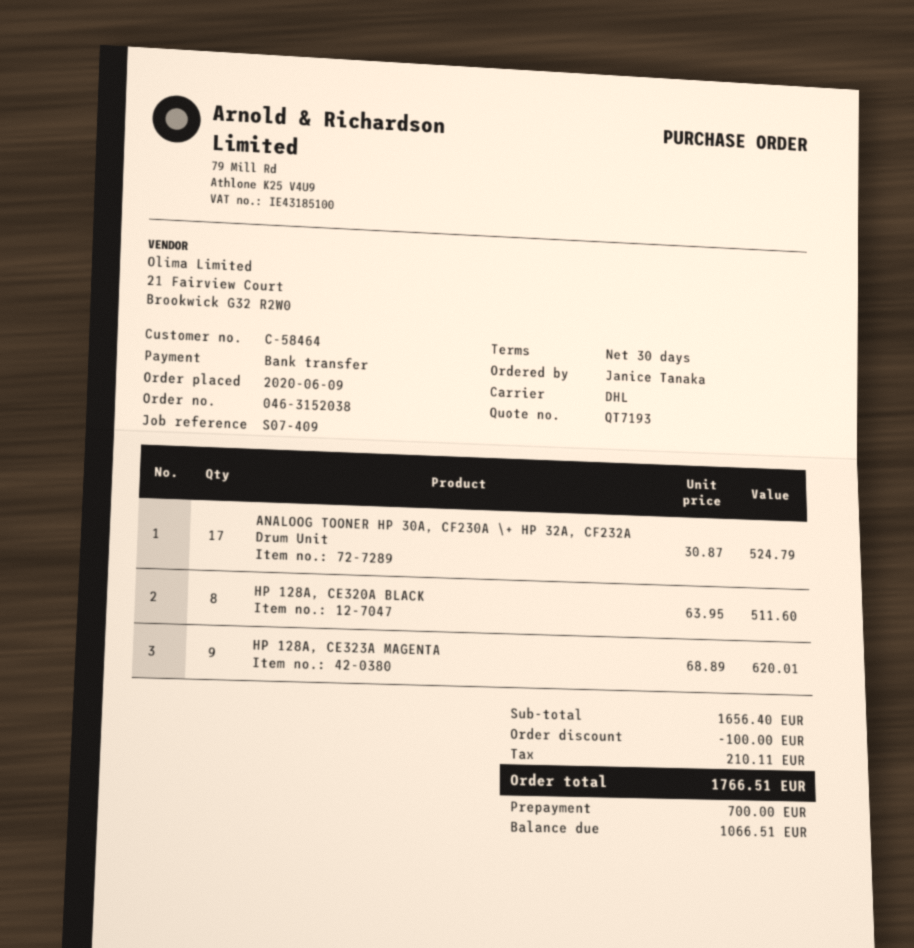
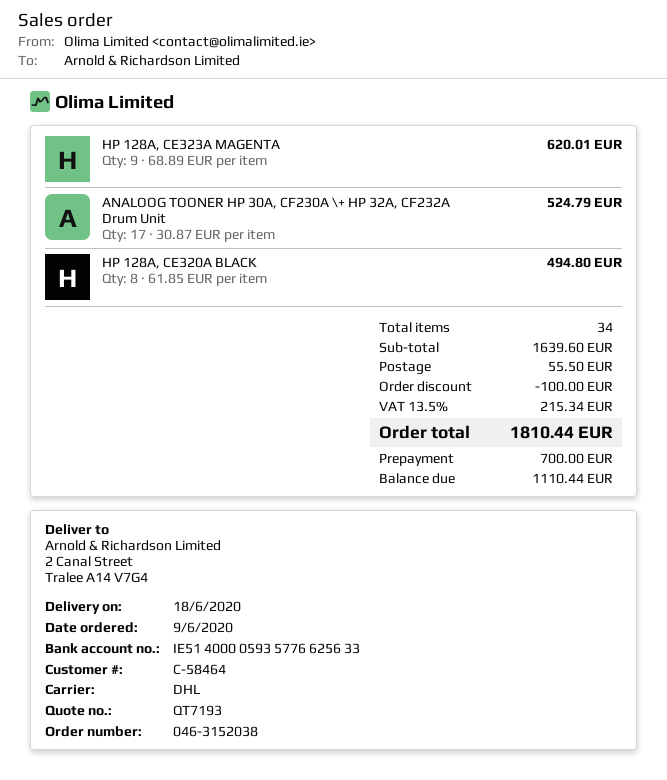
HP 128A, CE320A BLACK: 8 x 63.95 = 511.60 -> 8 x 61.85 = 494.80
subtotal: 1656.40 -> 1639.60
shipping: none -> 55.50
tax: 210.11 -> 215.34
total: 1766.51 -> 1810.44
balance: 1066.51 -> 1110.44

